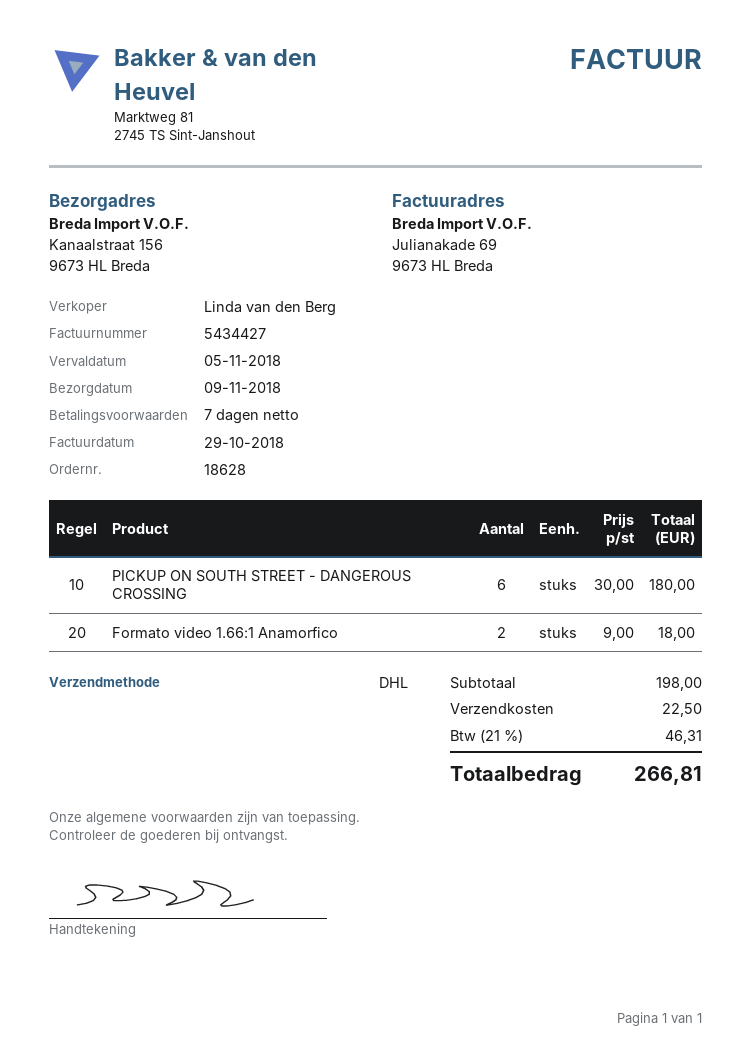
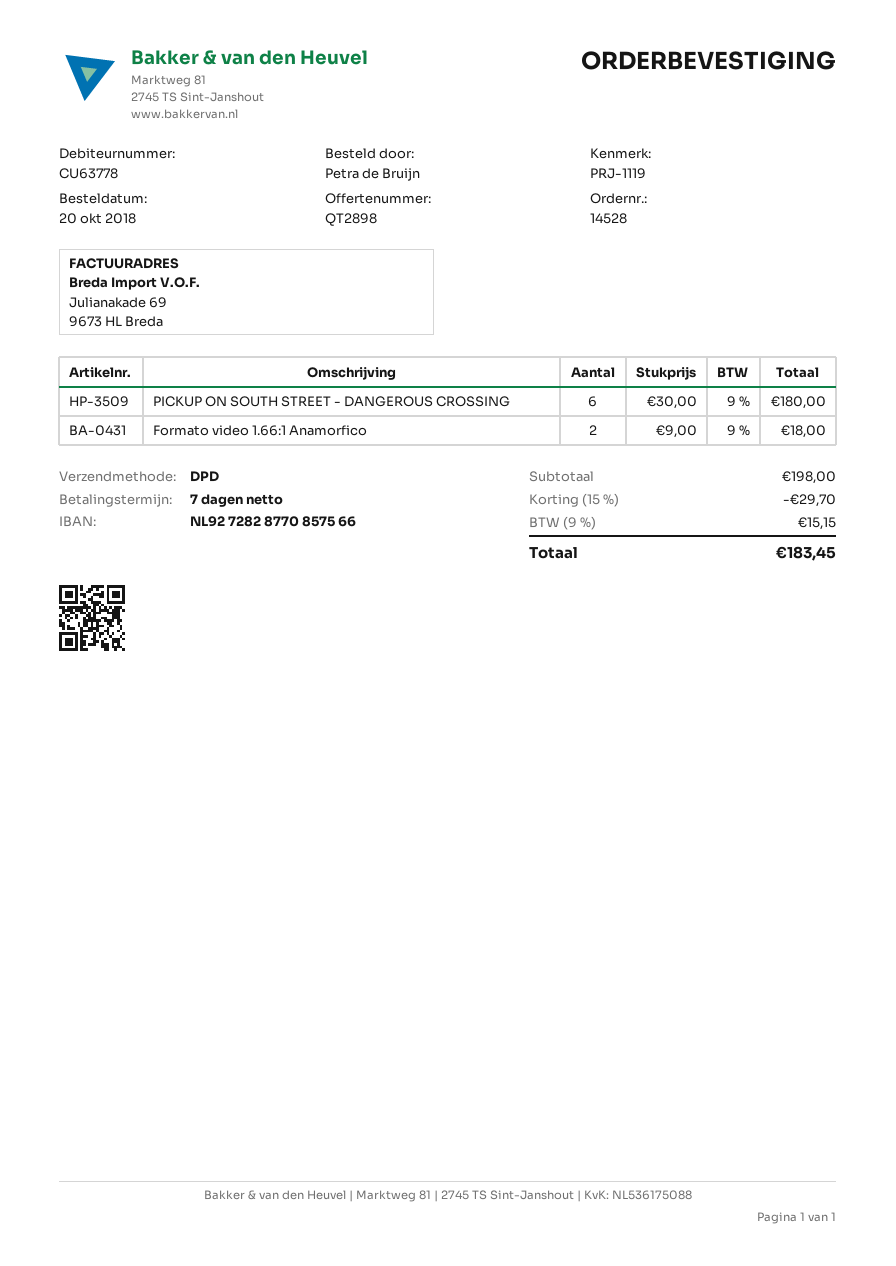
order number: 18628 -> 14528
shipping method: DHL -> DPD
discount: none -> 15% = 29.70
shipping: 22.50 -> none
tax: 21% = 46.31 -> 9% = 15.15
total: 266.81 -> 183.45

